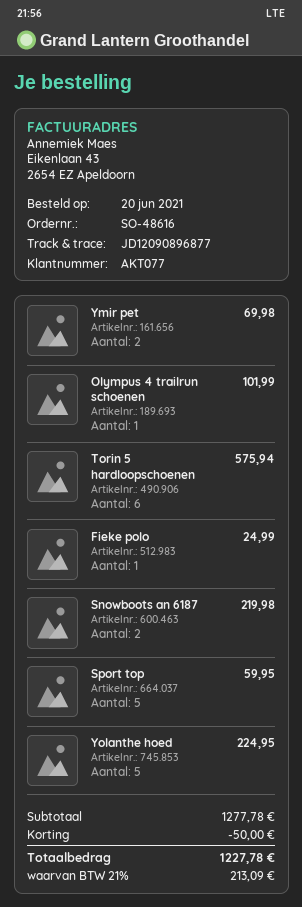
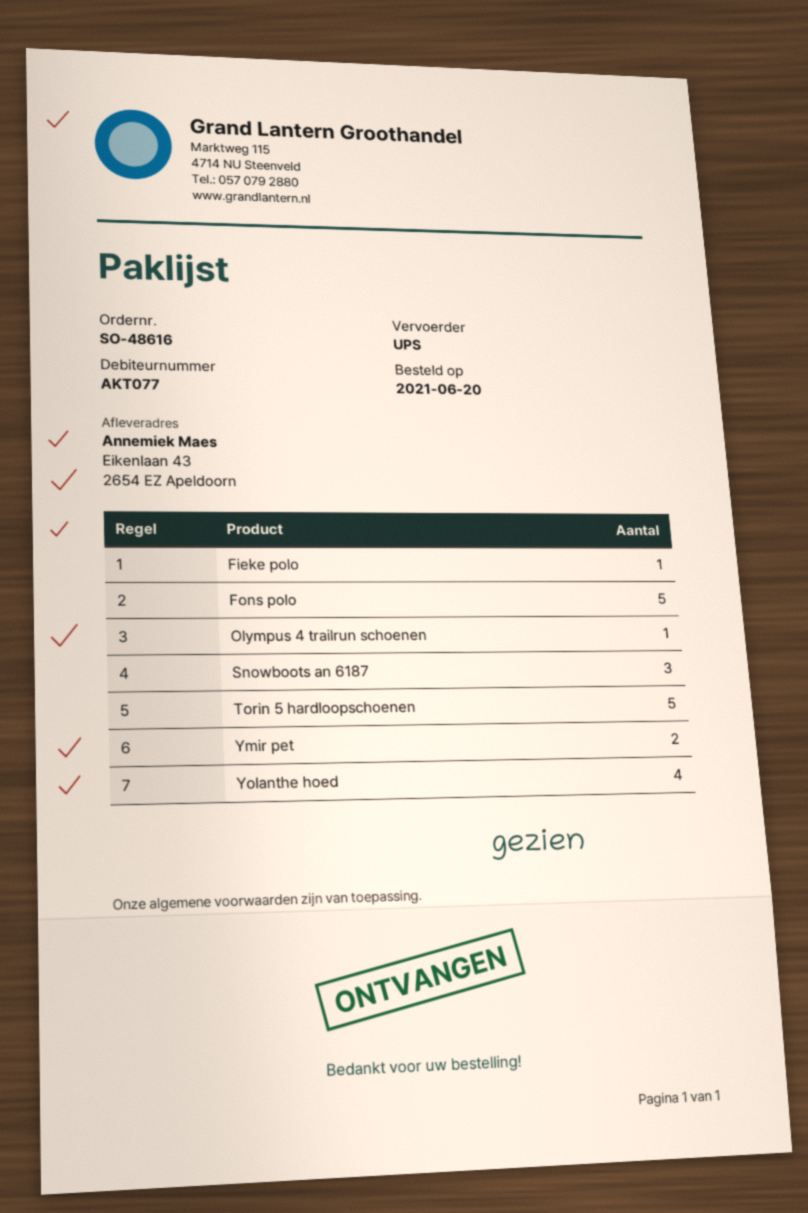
Torin 5 hardloopschoenen: 6 -> 5
Snowboots an 6187: 2 -> 3
Sport top: 5 -> none
Yolanthe hoed: 5 -> 4
Fons polo: none -> 5

